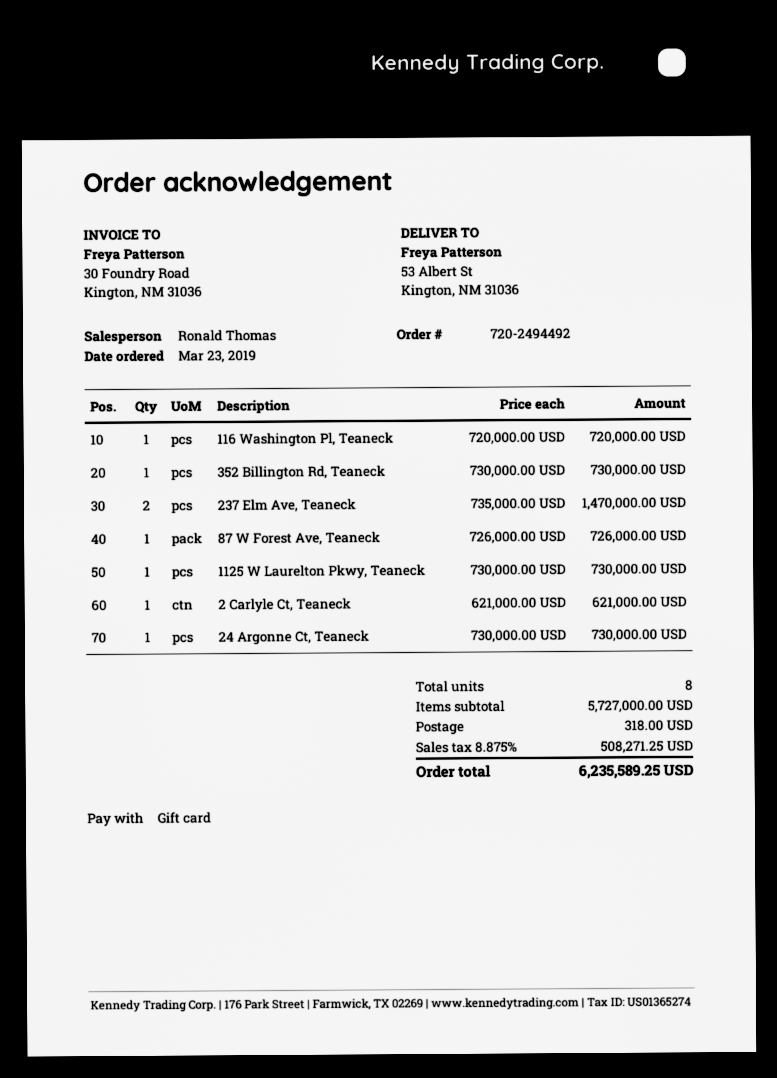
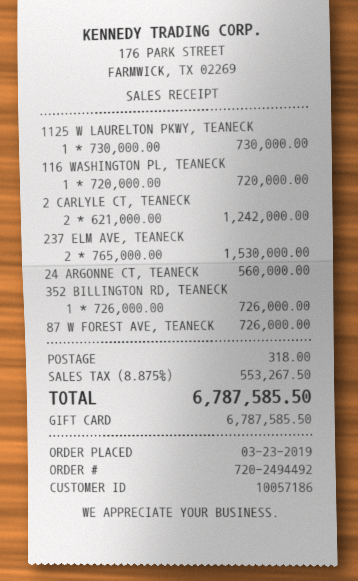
352 Billington Rd, Teaneck: 1 x 730000.00 = 730000.00 -> 1 x 726000.00 = 726000.00
237 Elm Ave, Teaneck: 2 x 735000.00 = 1470000.00 -> 2 x 765000.00 = 1530000.00
2 Carlyle Ct, Teaneck: 1 x 621000.00 = 621000.00 -> 2 x 621000.00 = 1242000.00
24 Argonne Ct, Teaneck: 1 x 730000.00 = 730000.00 -> 1 x 560000.00 = 560000.00
tax: 8.875% = 508271.25 -> 8.875% = 553267.50
total: 6235589.25 -> 6787585.50

